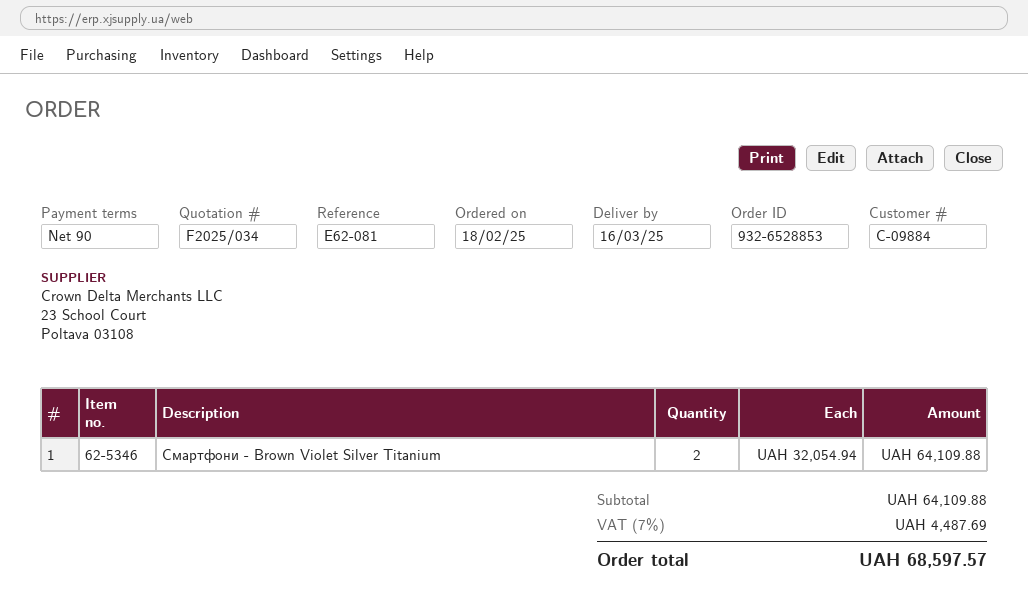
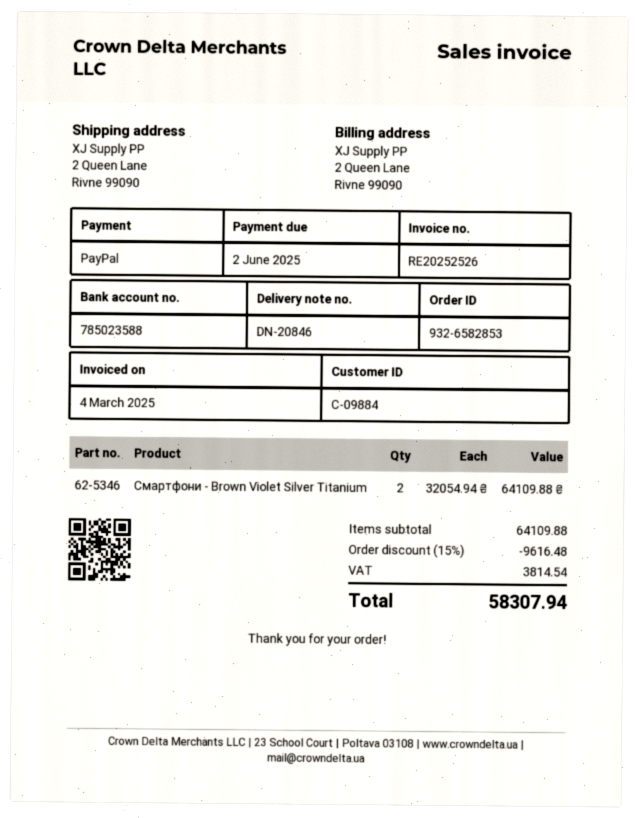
order number: 932-6528853 -> 932-6582853
discount: none -> 15% = 9616.48
tax: 4487.69 -> 3814.54
total: 68597.57 -> 58307.94

